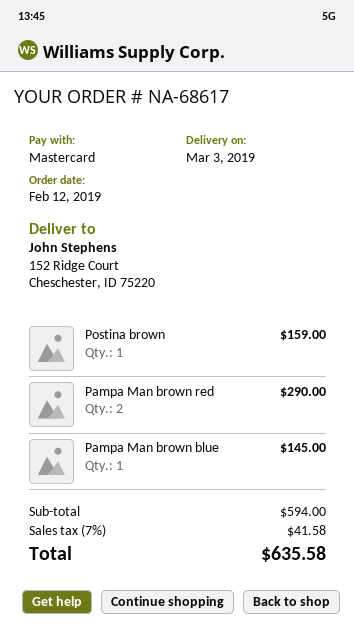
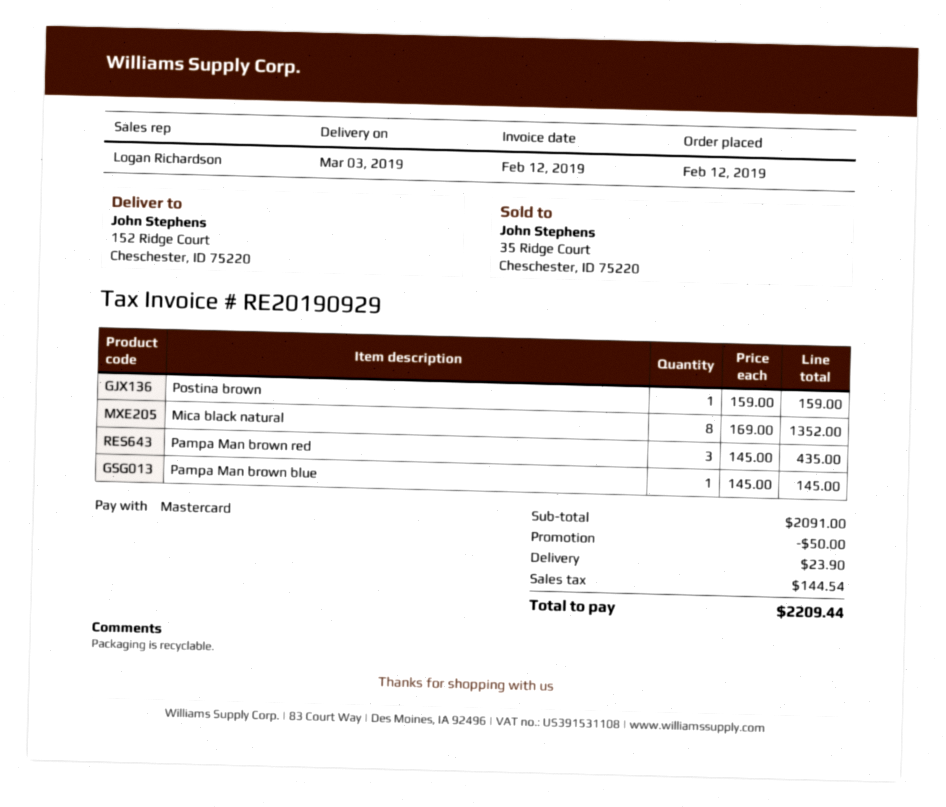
Pampa Man brown red: 2 for 290.00 -> 3 for 435.00
Mica black natural: none -> 8 for 1352.00
subtotal: 594.00 -> 2091.00
discount: none -> 50.00
shipping: none -> 23.90
tax: 41.58 -> 144.54
total: 635.58 -> 2209.44

